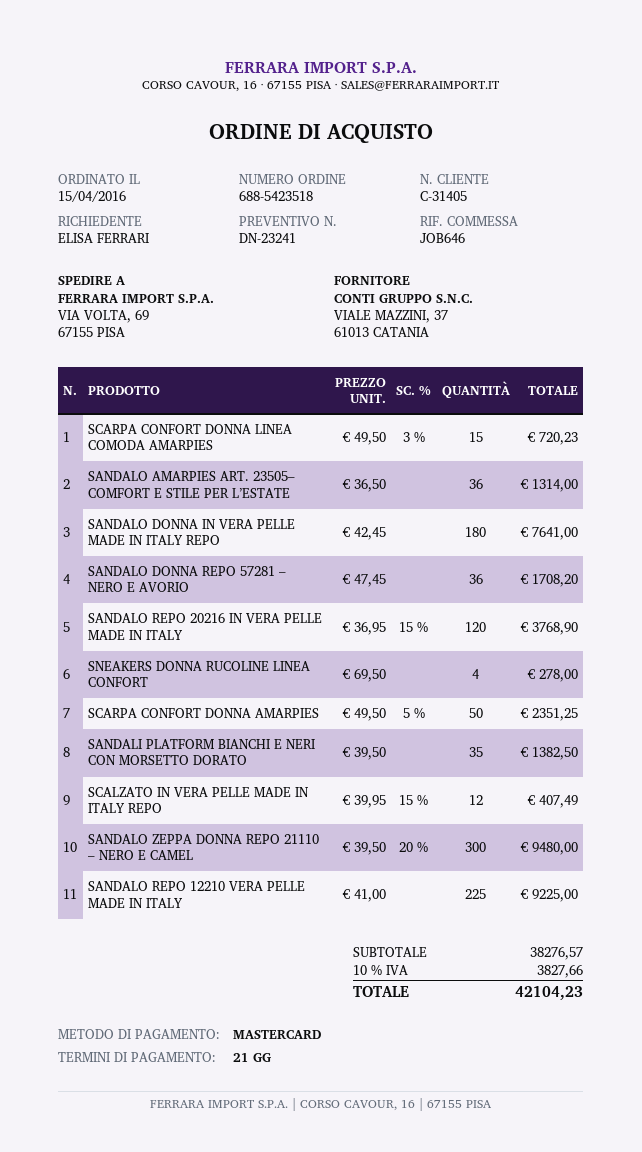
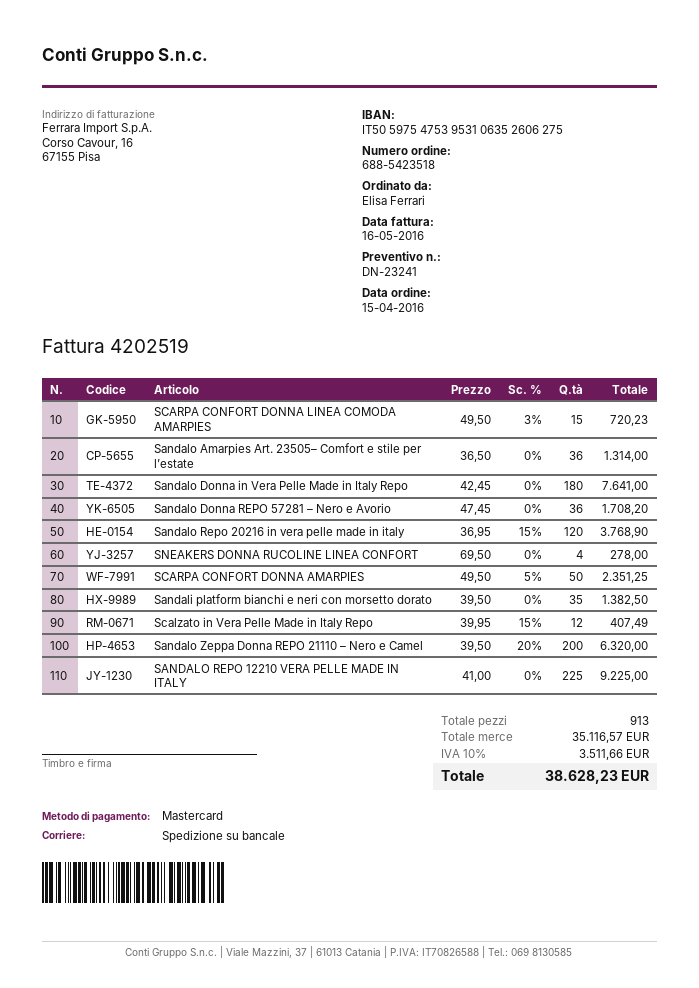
SANDALO ZEPPA DONNA REPO 21110 – NERO E CAMEL: 300 x 39.50 - 20% = 9480.00 -> 200 x 39.50 - 20% = 6320.00
subtotal: 38276.57 -> 35116.57
tax: 10% = 3827.66 -> 10% = 3511.66
total: 42104.23 -> 38628.23

